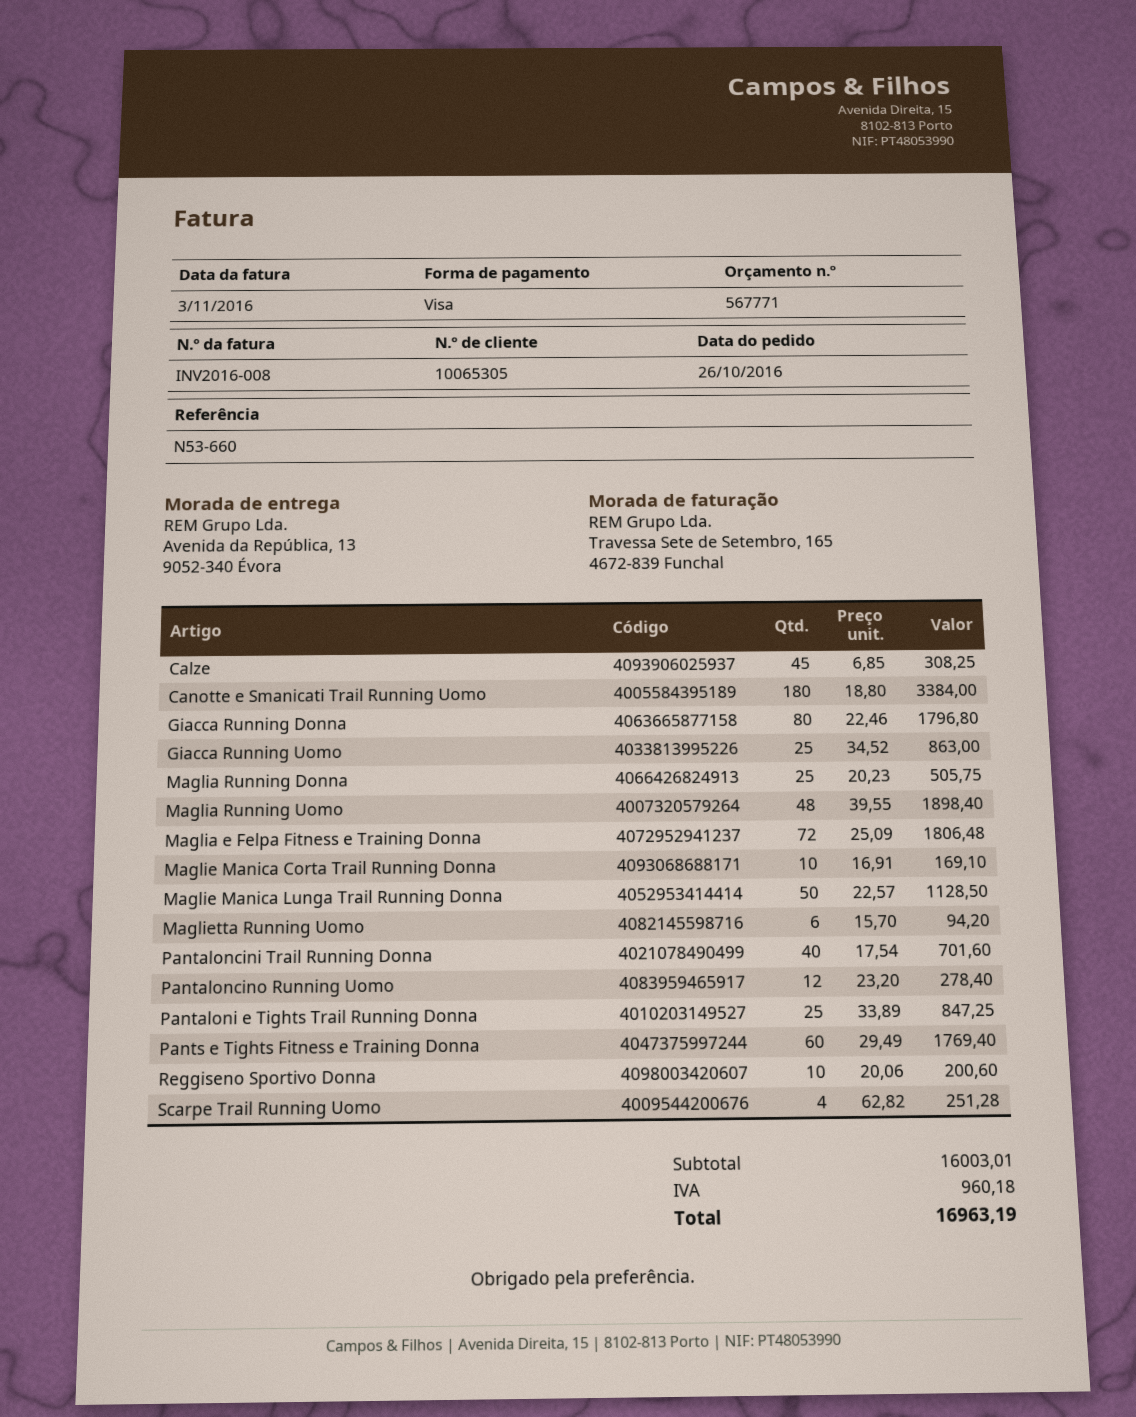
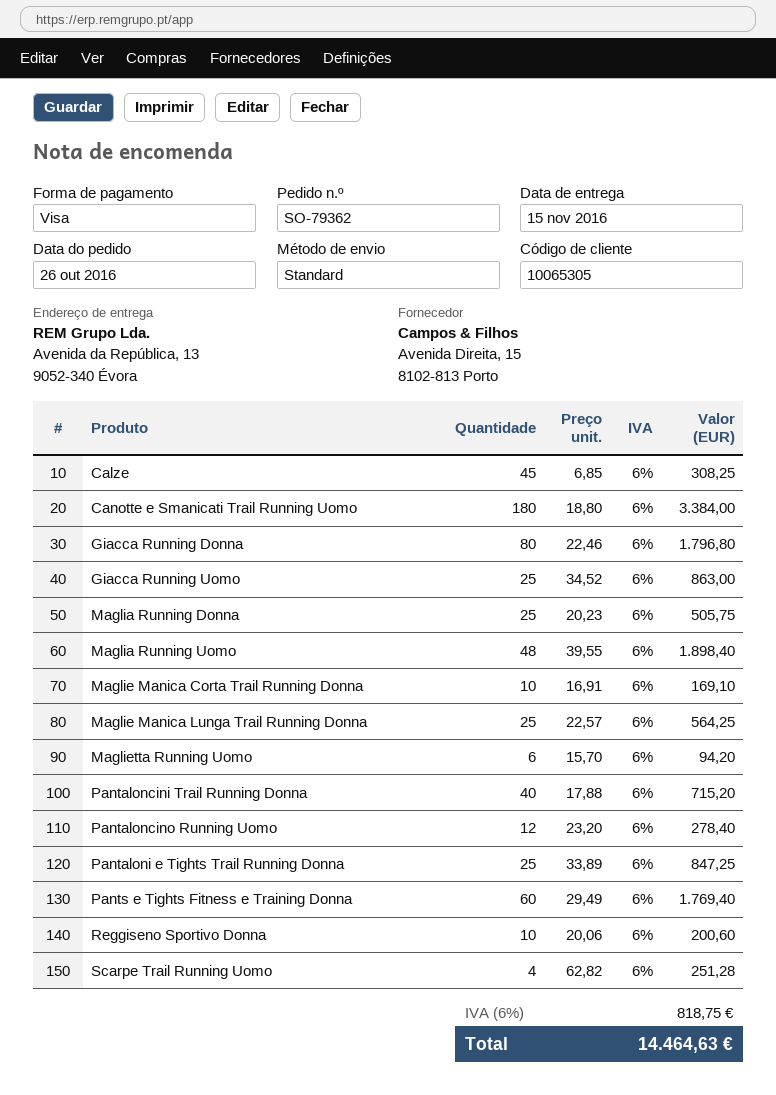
Maglia e Felpa Fitness e Training Donna: 72 x 25.09 = 1806.48 -> none
Maglie Manica Lunga Trail Running Donna: 50 x 22.57 = 1128.50 -> 25 x 22.57 = 564.25
Pantaloncini Trail Running Donna: 40 x 17.54 = 701.60 -> 40 x 17.88 = 715.20
tax: 960.18 -> 818.75
total: 16963.19 -> 14464.63

